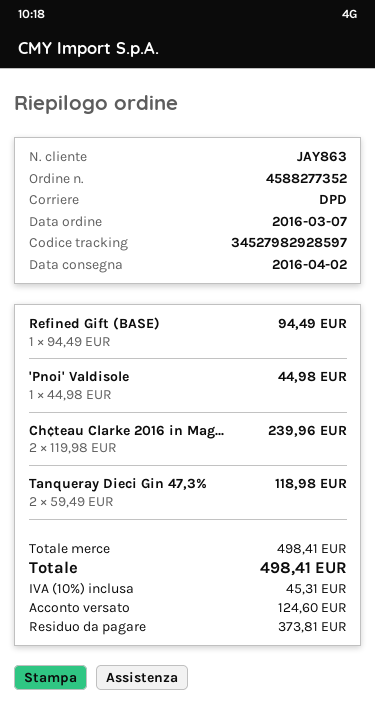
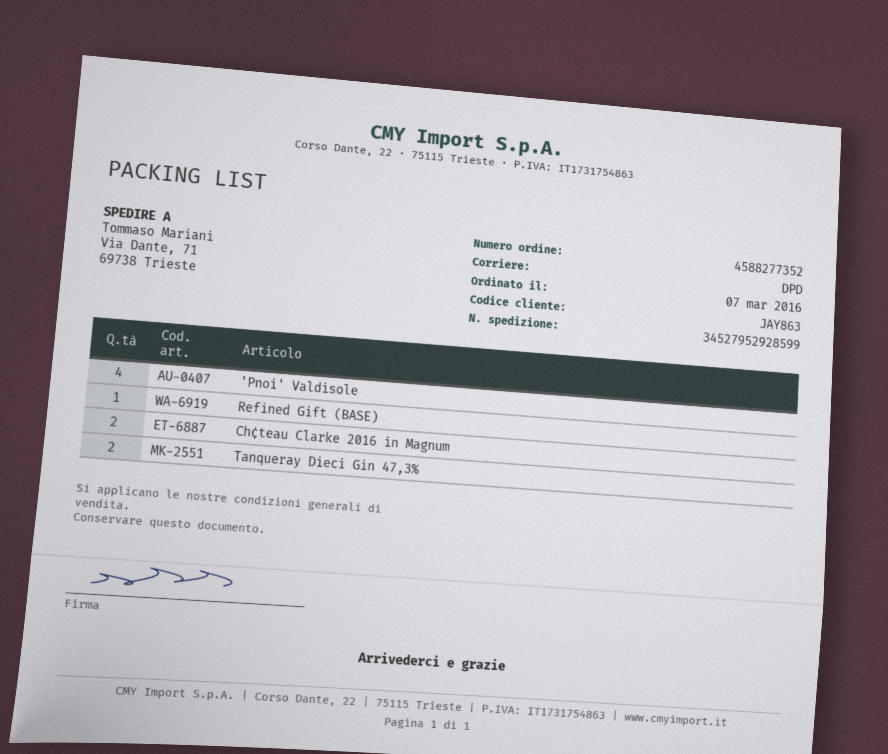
tracking number: 34527982928597 -> 34527952928599
'Pnoi' Valdisole: 1 -> 4

